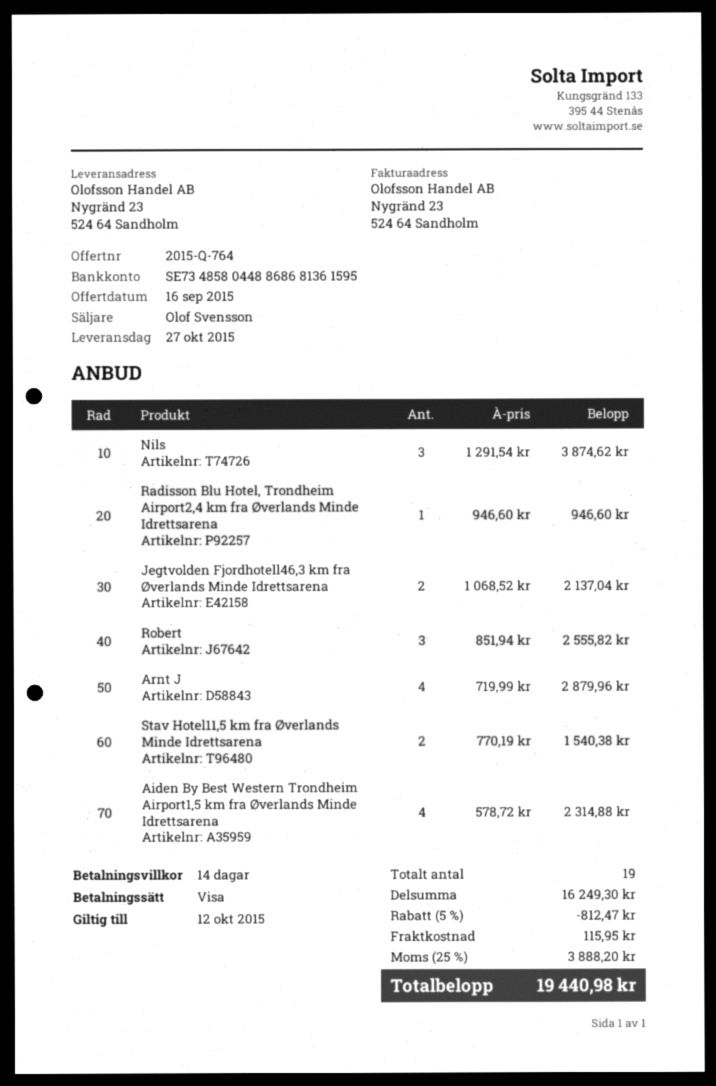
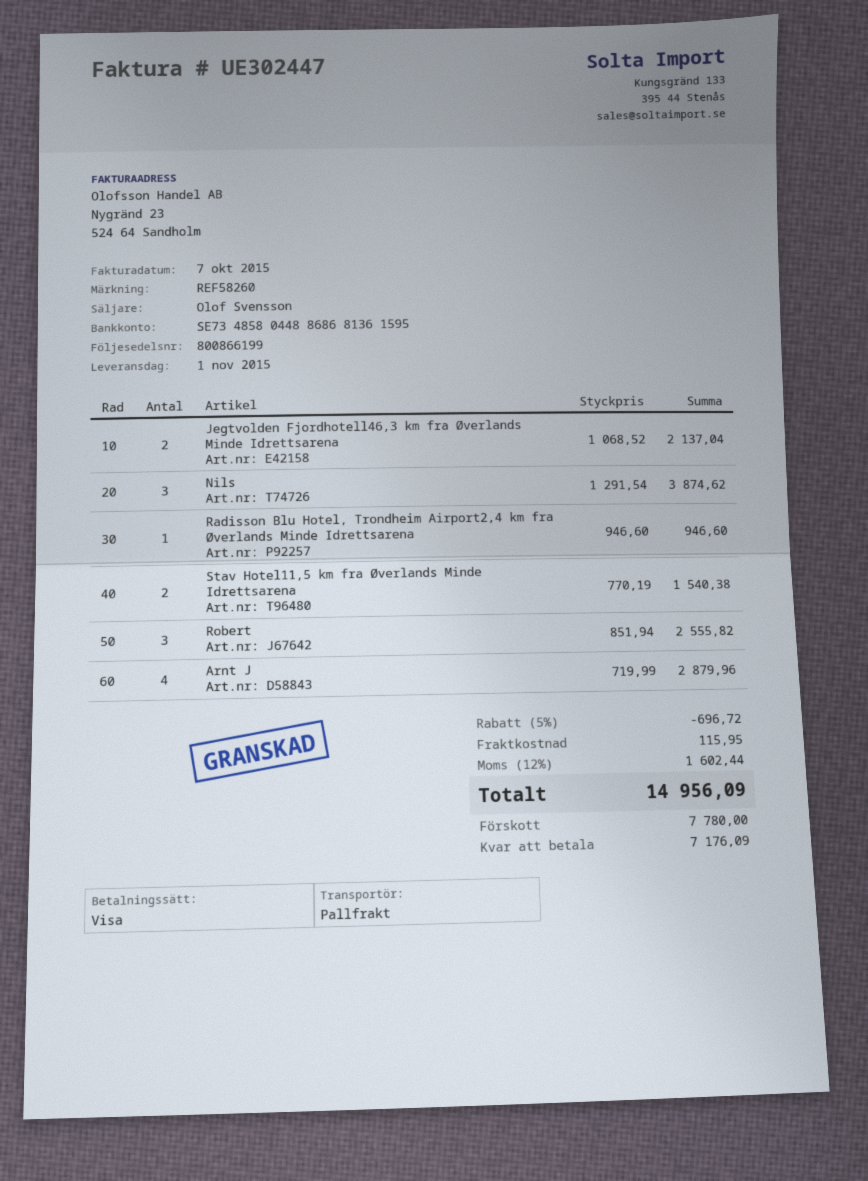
delivery date: 2015-10-27 -> 2015-11-01
Aiden By Best Western Trondheim Airport1,5 km fra Øverlands Minde Idrettsarena: 4 x 578.72 = 2314.88 -> none
discount: 5% = 812.47 -> 5% = 696.72
tax: 25% = 3888.20 -> 12% = 1602.44
total: 19440.98 -> 14956.09

